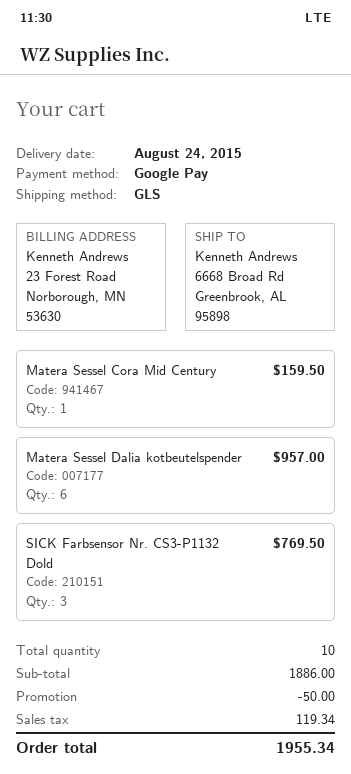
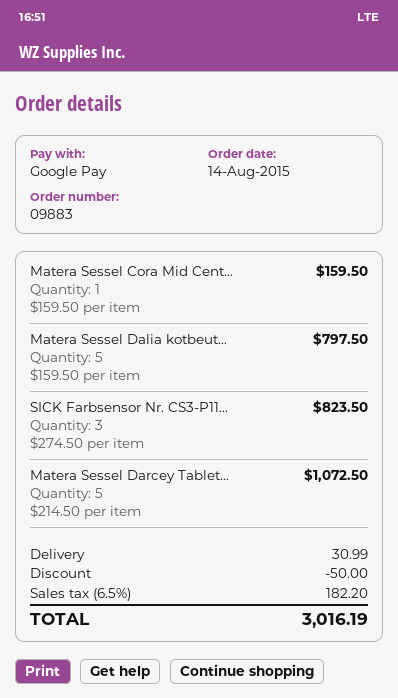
Matera Sessel Dalia kotbeutelspender: 6 for 957.00 -> 5 for 797.50
SICK Farbsensor Nr. CS3-P1132 Dold: 3 for 769.50 -> 3 for 823.50
Matera Sessel Darcey Tablet...: none -> 5 for 1072.50
shipping: none -> 30.99
tax: 119.34 -> 182.20
total: 1955.34 -> 3016.19

